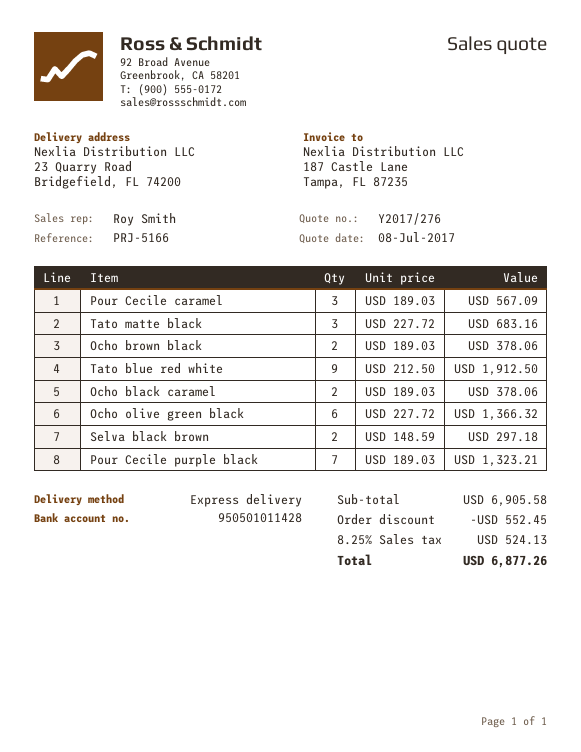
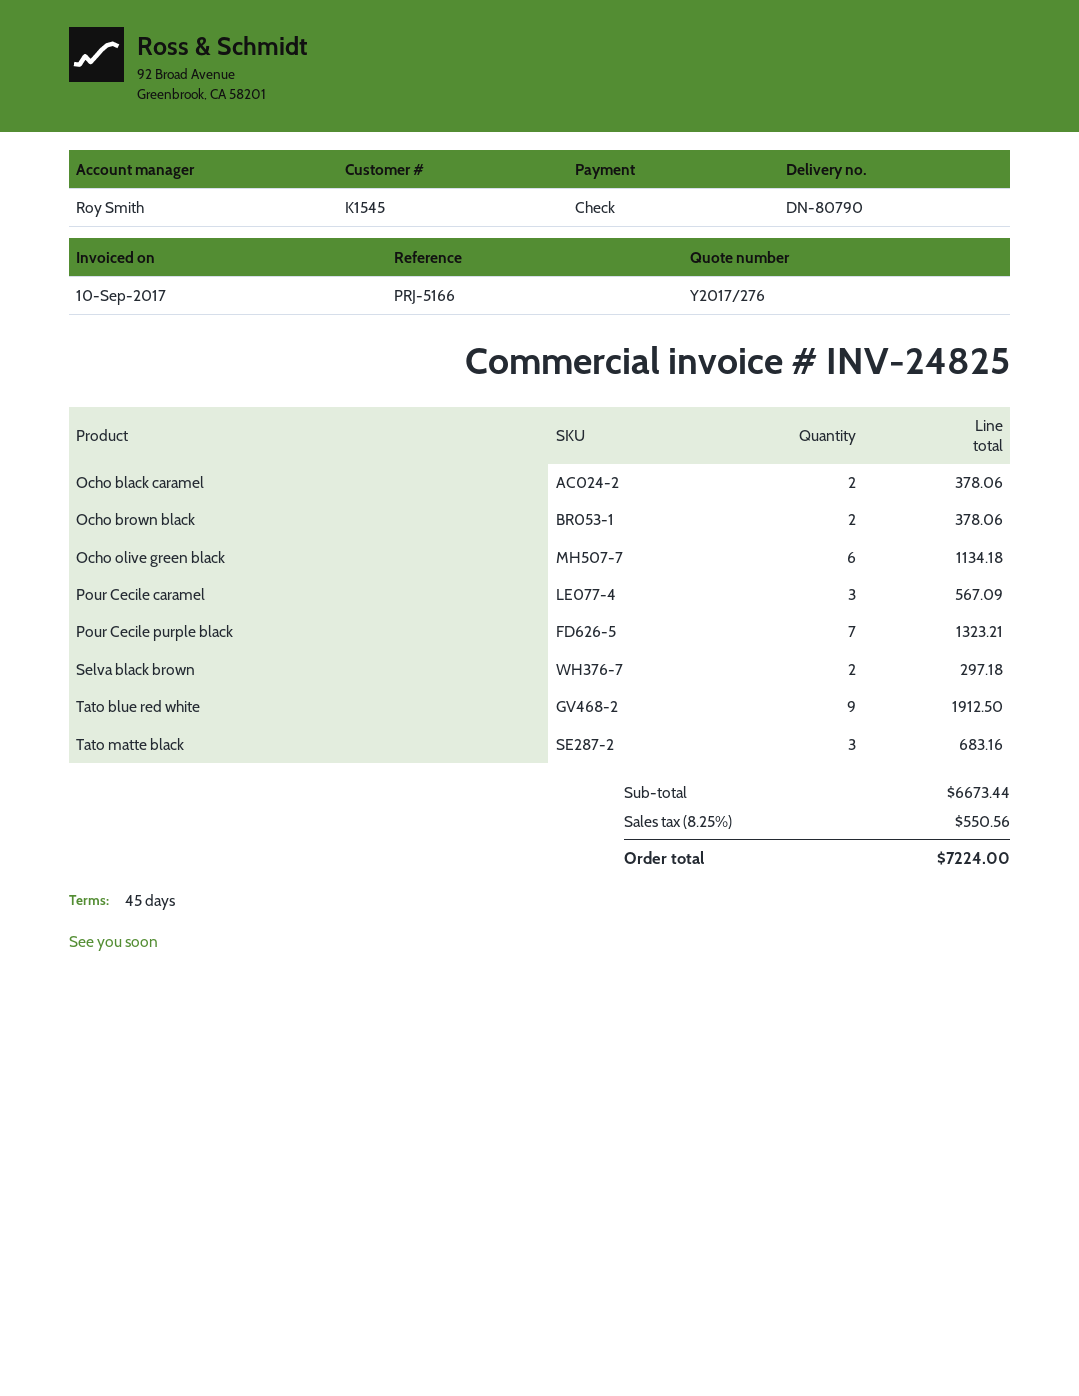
Ocho olive green black: 6 for 1366.32 -> 6 for 1134.18
subtotal: 6905.58 -> 6673.44
discount: 552.45 -> none
tax: 8.25% = 524.13 -> 8.25% = 550.56
total: 6877.26 -> 7224.00

